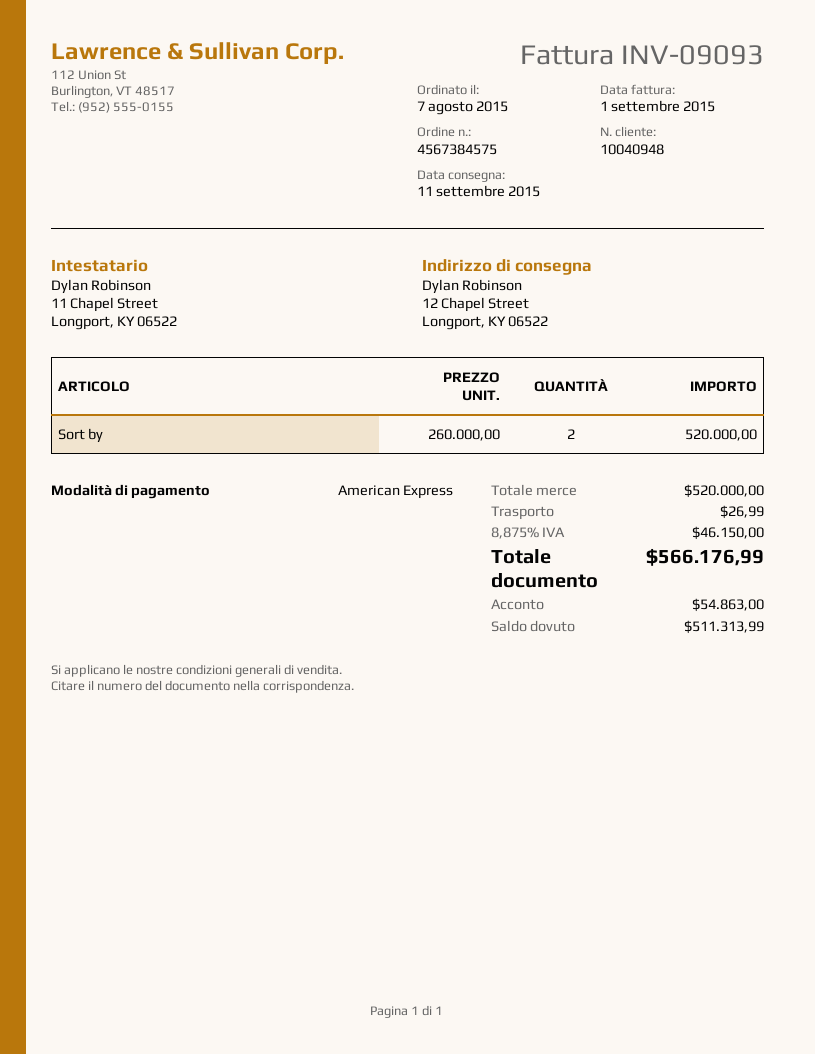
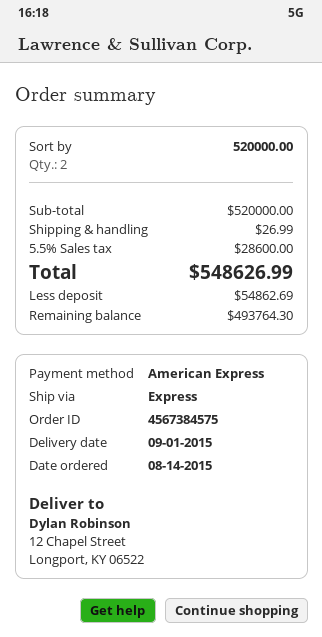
order date: 2015-08-07 -> 2015-08-14
delivery date: 2015-09-11 -> 2015-09-01
tax: 8.875% = 46150.00 -> 5.5% = 28600.00
total: 566176.99 -> 548626.99
deposit: 54863.00 -> 54862.69
balance: 511313.99 -> 493764.30

